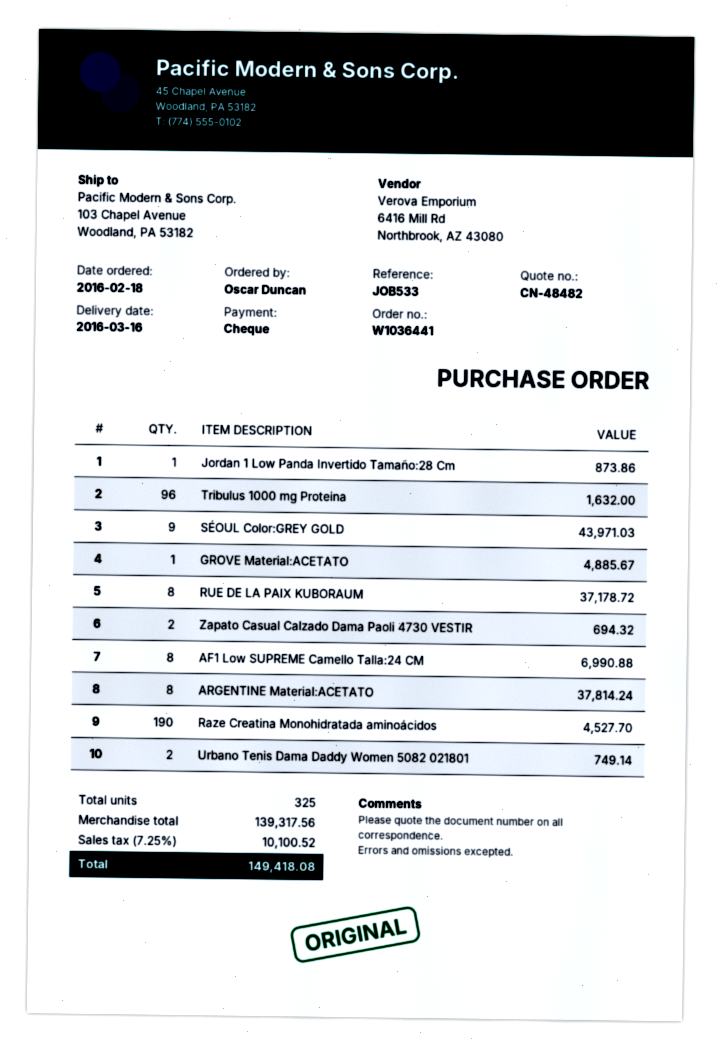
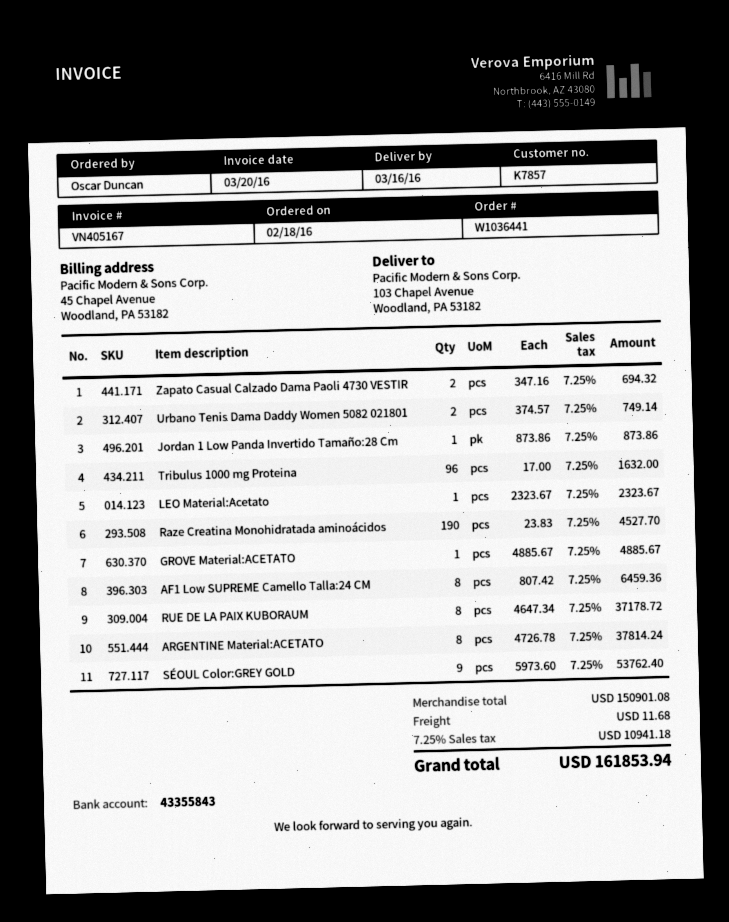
SÉOUL Color:GREY GOLD: 9 for 43971.03 -> 9 for 53762.40
AF1 Low SUPREME Camello Talla:24 CM: 8 for 6990.88 -> 8 for 6459.36
LEO Material:Acetato: none -> 1 for 2323.67
subtotal: 139317.56 -> 150901.08
shipping: none -> 11.68
tax: 7.25% = 10100.52 -> 7.25% = 10941.18
total: 149418.08 -> 161853.94

